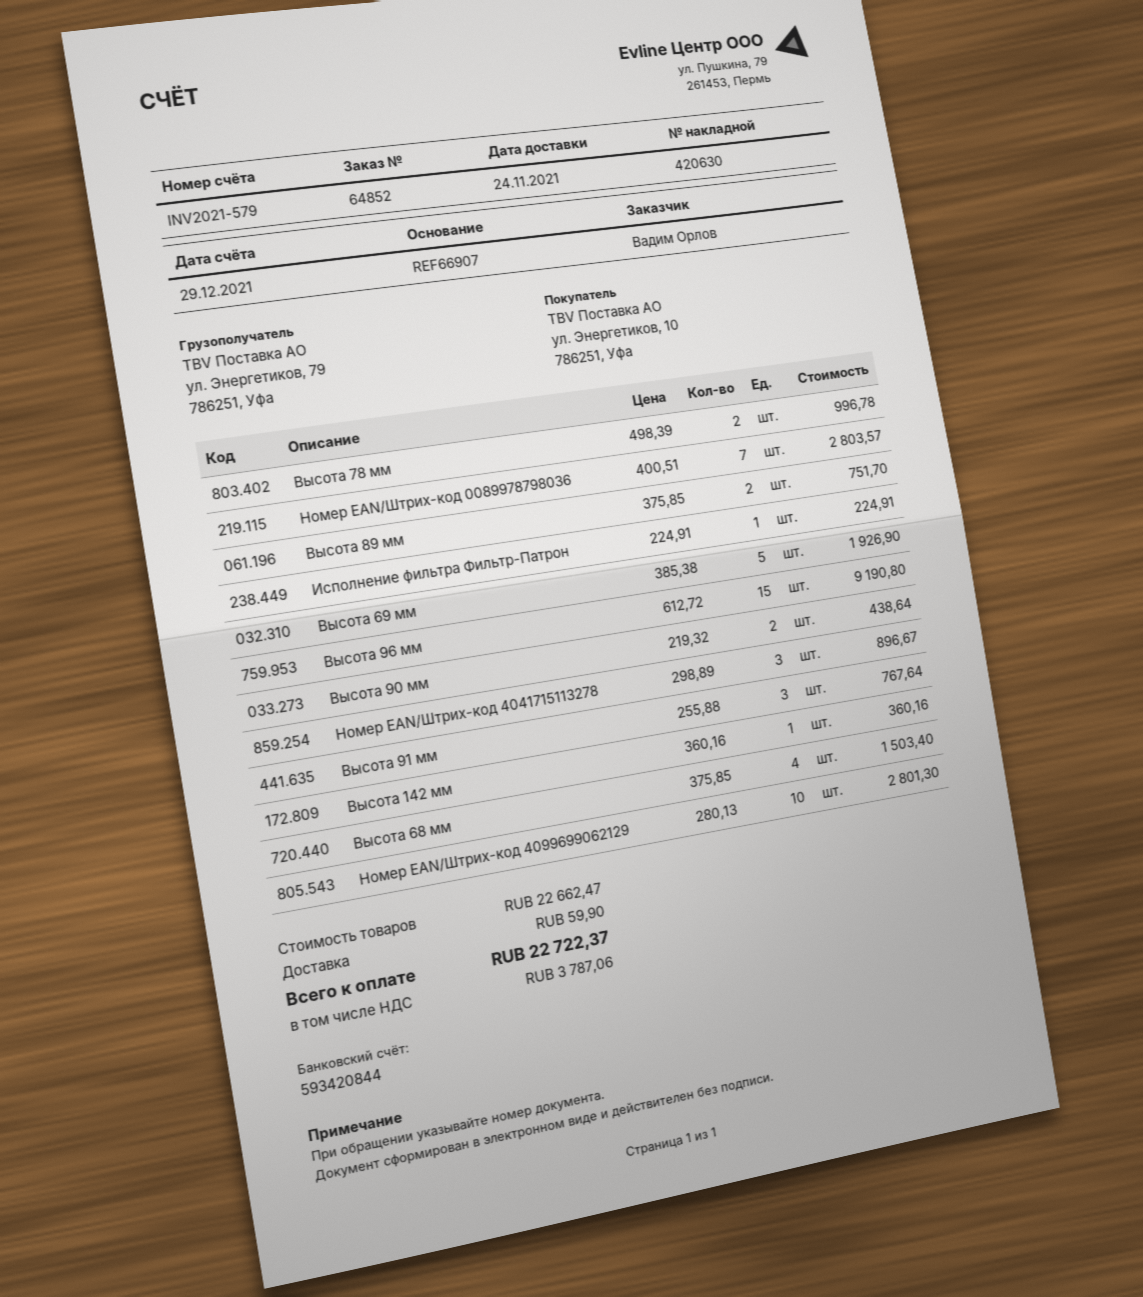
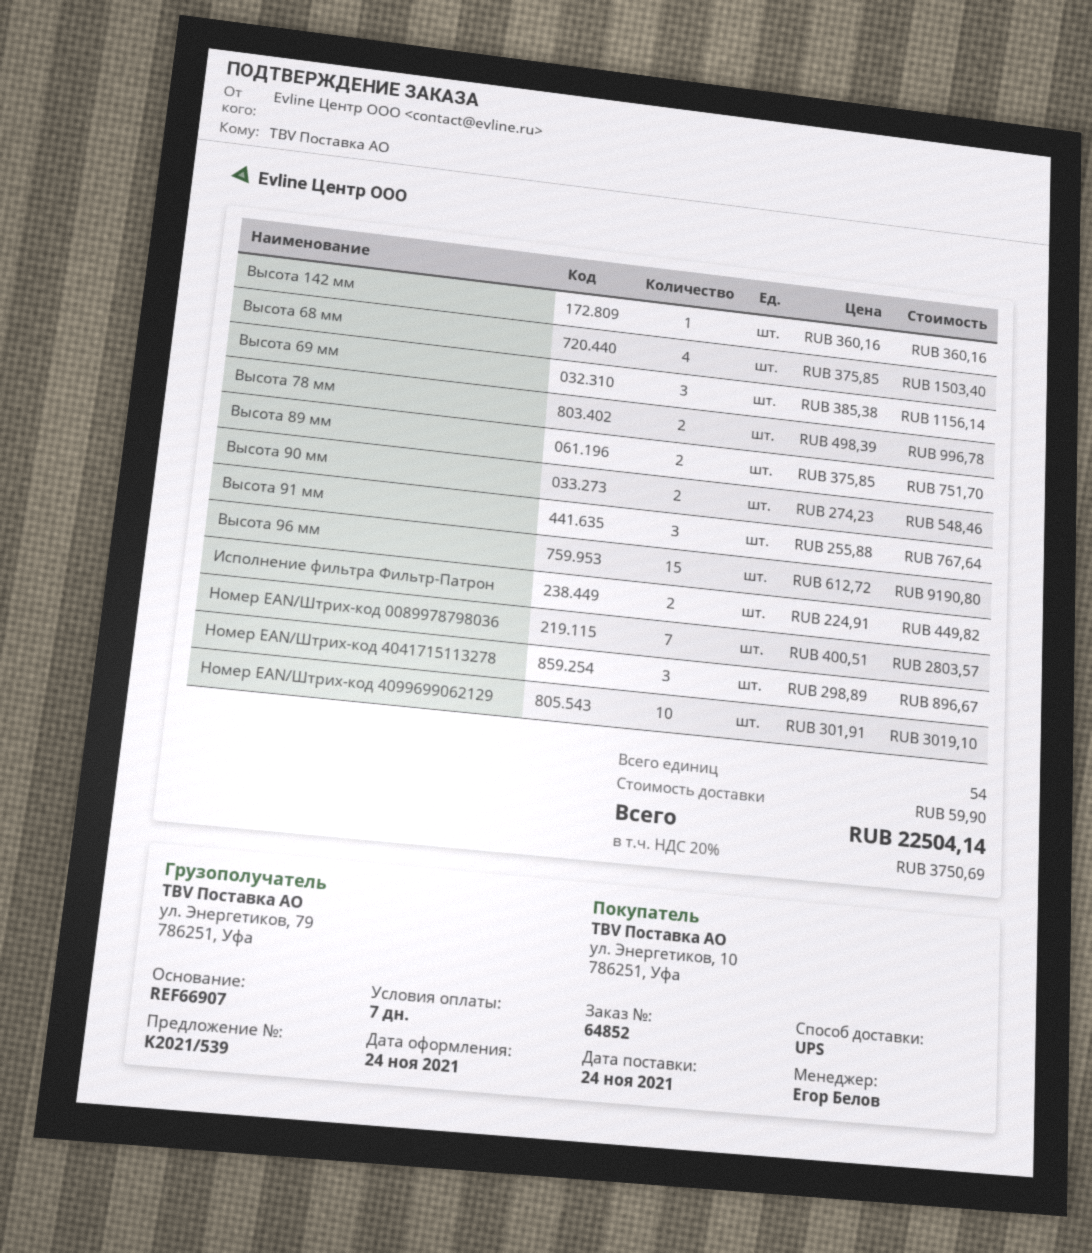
Исполнение фильтра Фильтр-Патрон: 1 x 224.91 = 224.91 -> 2 x 224.91 = 449.82
Высота 69 мм: 5 x 385.38 = 1926.90 -> 3 x 385.38 = 1156.14
Высота 90 мм: 2 x 219.32 = 438.64 -> 2 x 274.23 = 548.46
Номер EAN/Штрих-код 4099699062129: 10 x 280.13 = 2801.30 -> 10 x 301.91 = 3019.10
tax: 3787.06 -> 3750.69
total: 22722.37 -> 22504.14

